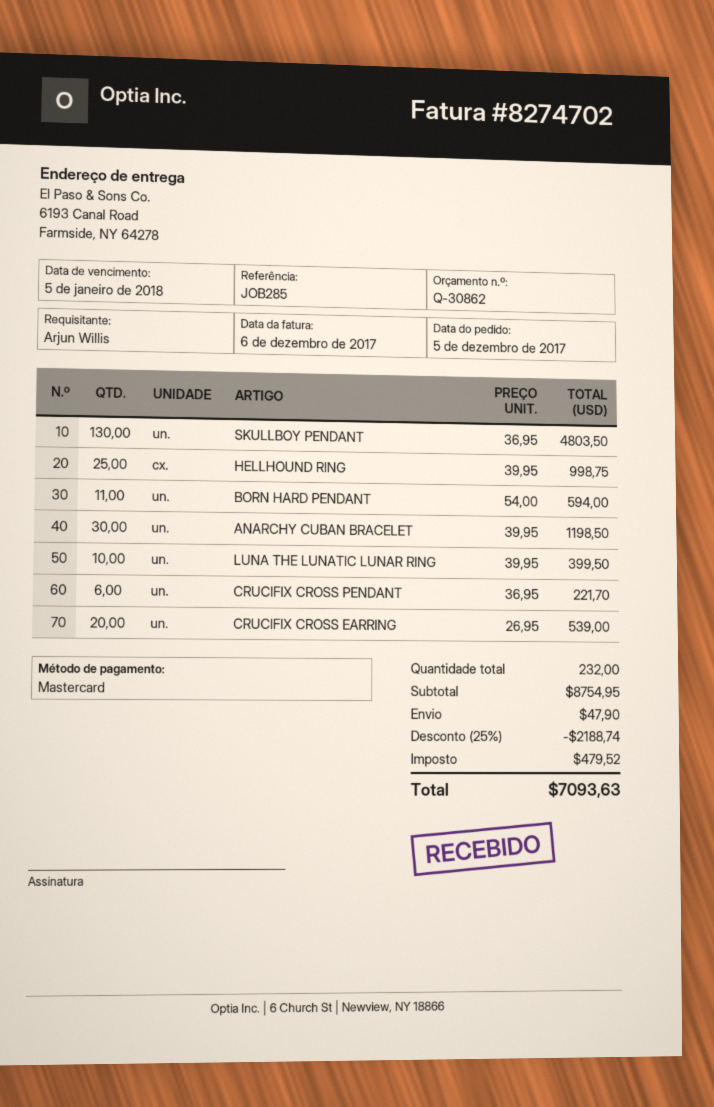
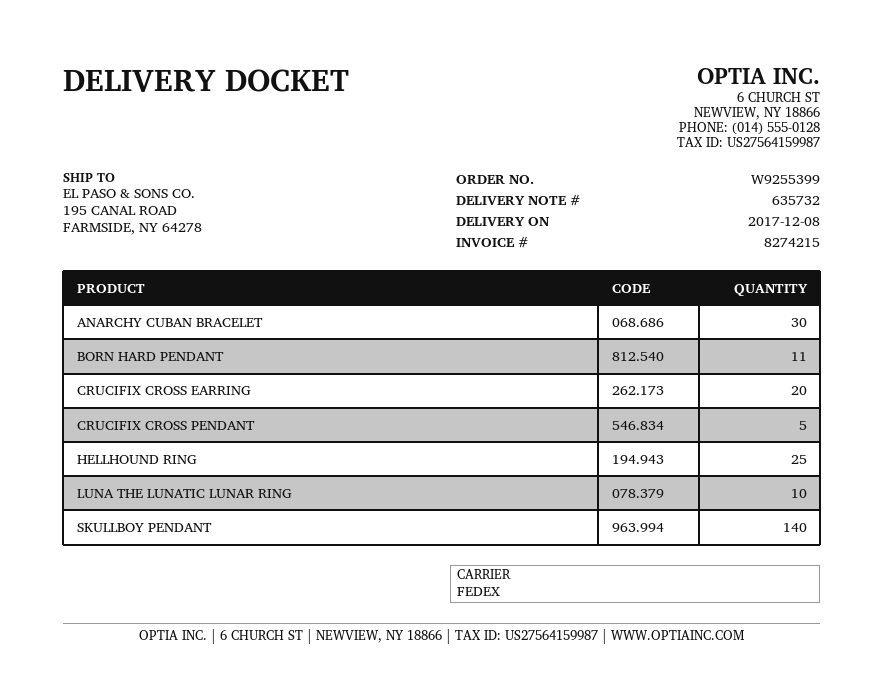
invoice number: 8274702 -> 8274215
ship to: 6193 Canal Road, Farmside, NY 64278 -> 195 CANAL ROAD, FARMSIDE, NY 64278
SKULLBOY PENDANT: 130 -> 140
CRUCIFIX CROSS PENDANT: 6 -> 5

